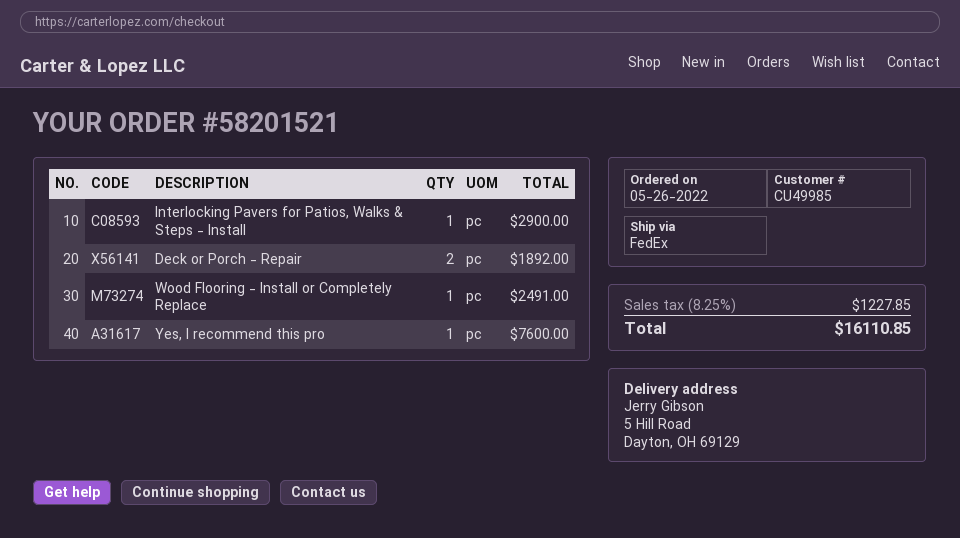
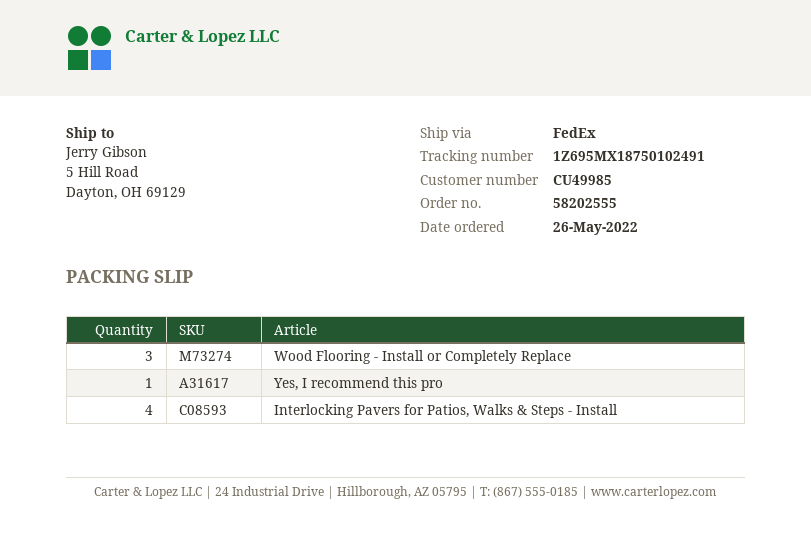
order number: 58201521 -> 58202555
Interlocking Pavers for Patios, Walks & Steps - Install: 1 -> 4
Deck or Porch - Repair: 2 -> none
Wood Flooring - Install or Completely Replace: 1 -> 3

